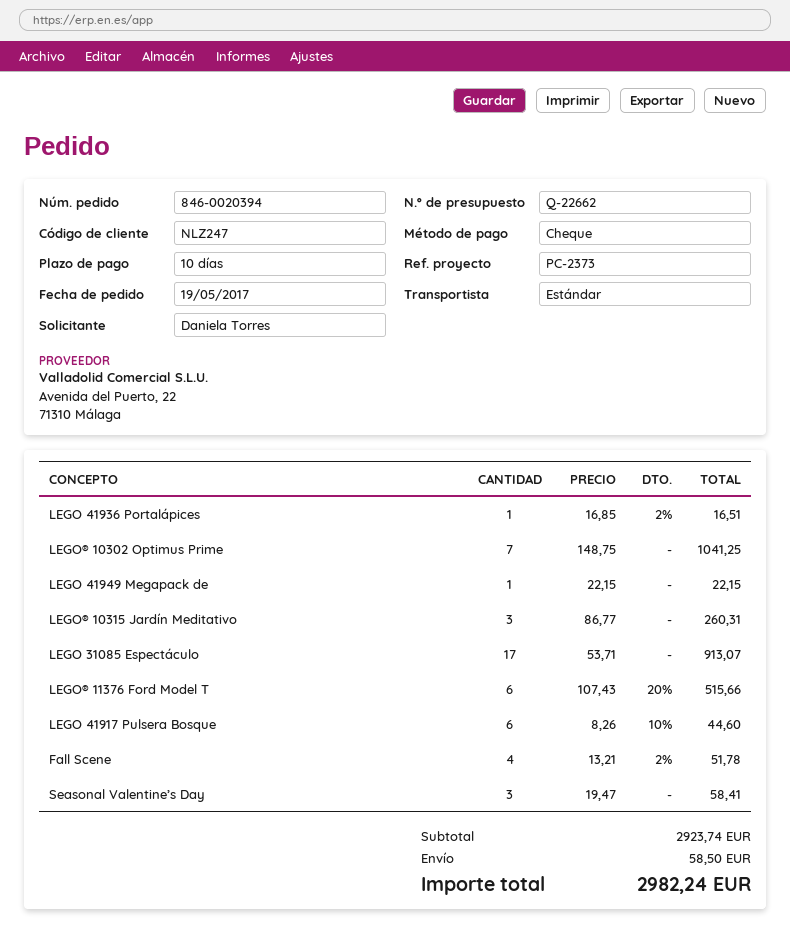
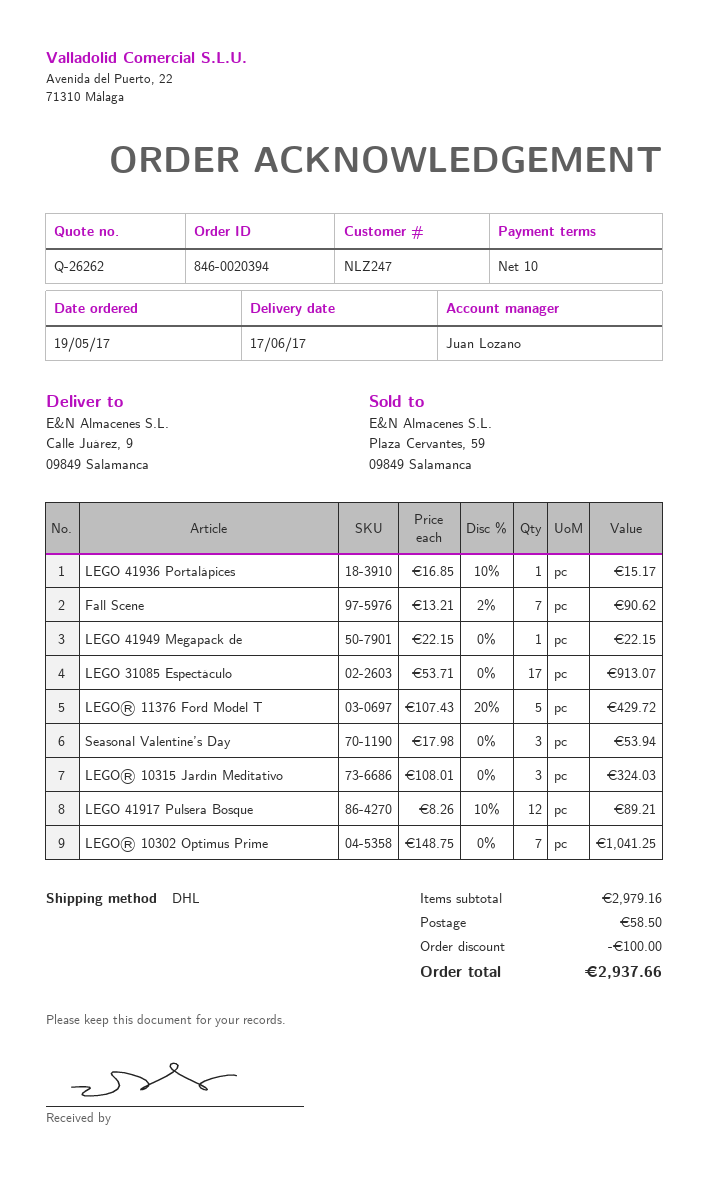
quote number: Q-22662 -> Q-26262
shipping method: standard -> DHL
LEGO 41936 Portalápices: 1 x 16.85 - 2% = 16.51 -> 1 x 16.85 - 10% = 15.17
LEGO® 10315 Jardín Meditativo: 3 x 86.77 = 260.31 -> 3 x 108.01 = 324.03
LEGO® 11376 Ford Model T: 6 x 107.43 - 20% = 515.66 -> 5 x 107.43 - 20% = 429.72
LEGO 41917 Pulsera Bosque: 6 x 8.26 - 10% = 44.60 -> 12 x 8.26 - 10% = 89.21
Fall Scene: 4 x 13.21 - 2% = 51.78 -> 7 x 13.21 - 2% = 90.62
Seasonal Valentine’s Day: 3 x 19.47 = 58.41 -> 3 x 17.98 = 53.94
subtotal: 2923.74 -> 2979.16
discount: none -> 100.00
total: 2982.24 -> 2937.66

